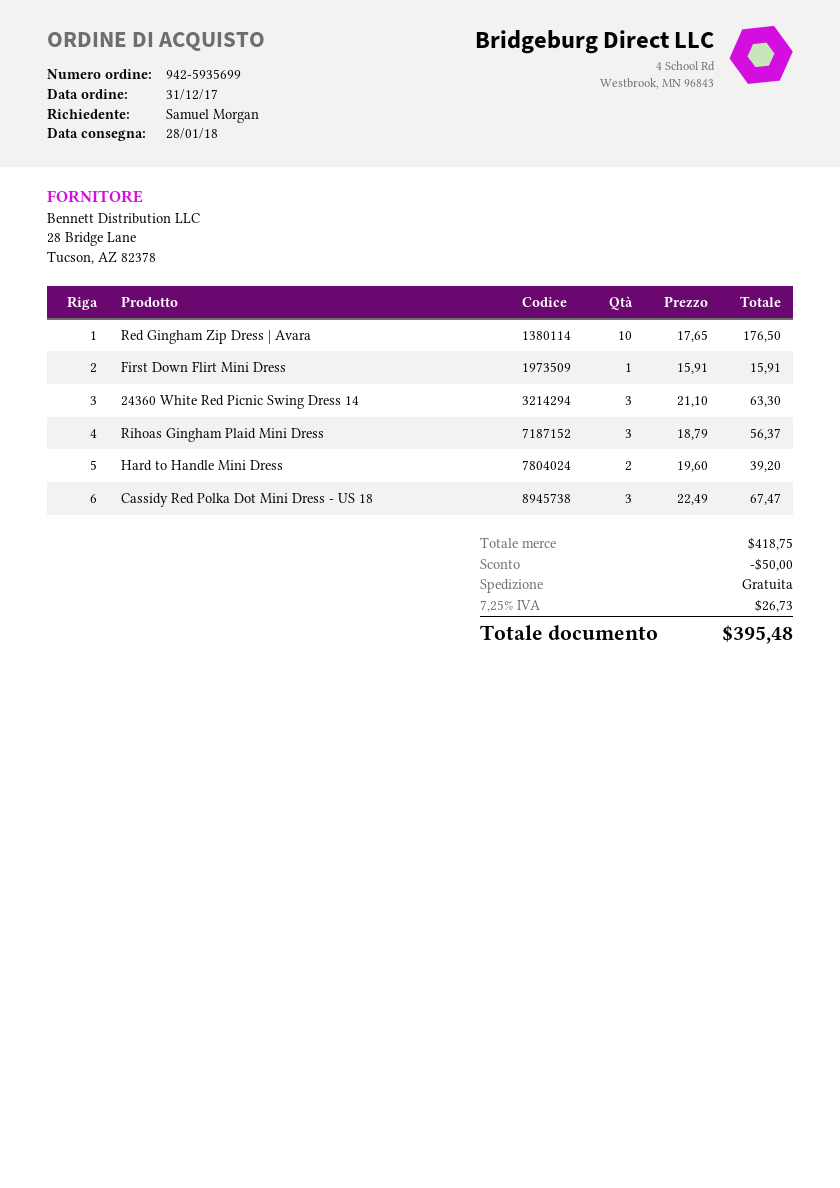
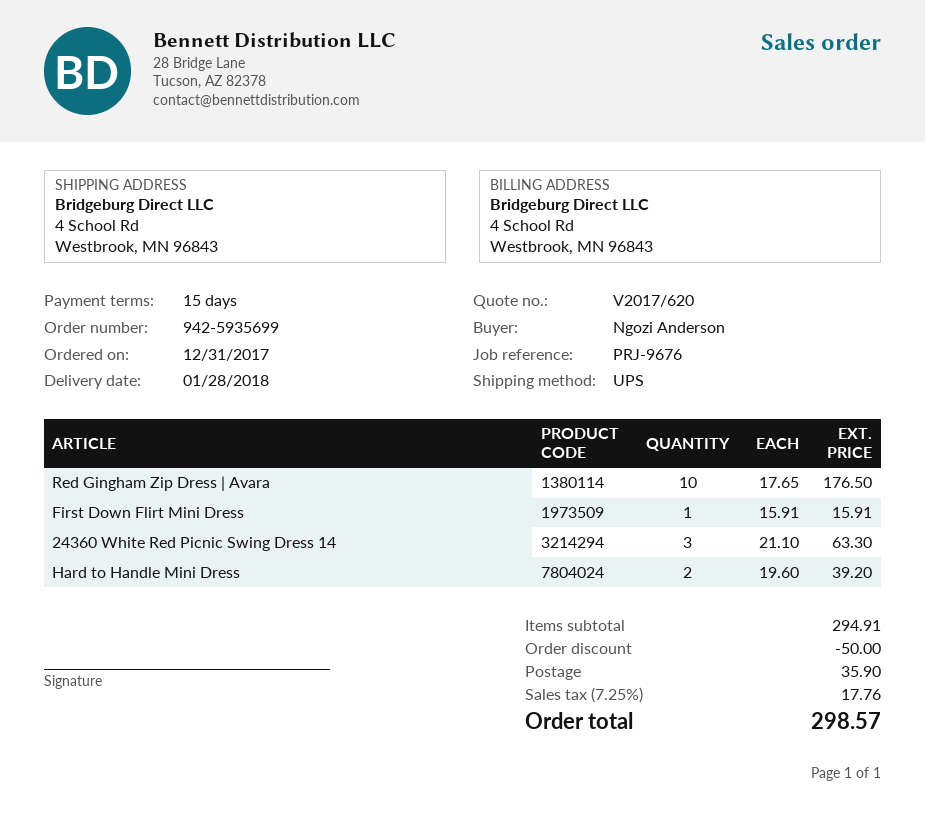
ordered by: Samuel Morgan -> Ngozi Anderson
Rihoas Gingham Plaid Mini Dress: 3 x 18.79 = 56.37 -> none
Cassidy Red Polka Dot Mini Dress - US 18: 3 x 22.49 = 67.47 -> none
subtotal: 418.75 -> 294.91
shipping: 0.00 -> 35.90
tax: 7.25% = 26.73 -> 7.25% = 17.76
total: 395.48 -> 298.57

